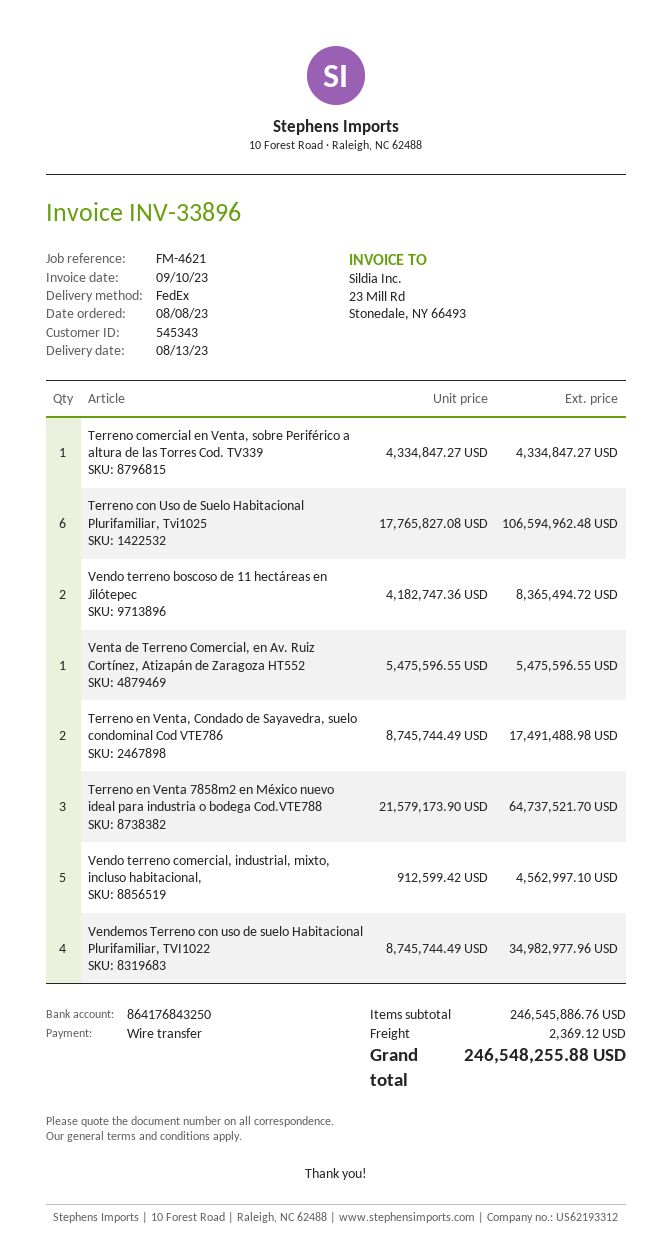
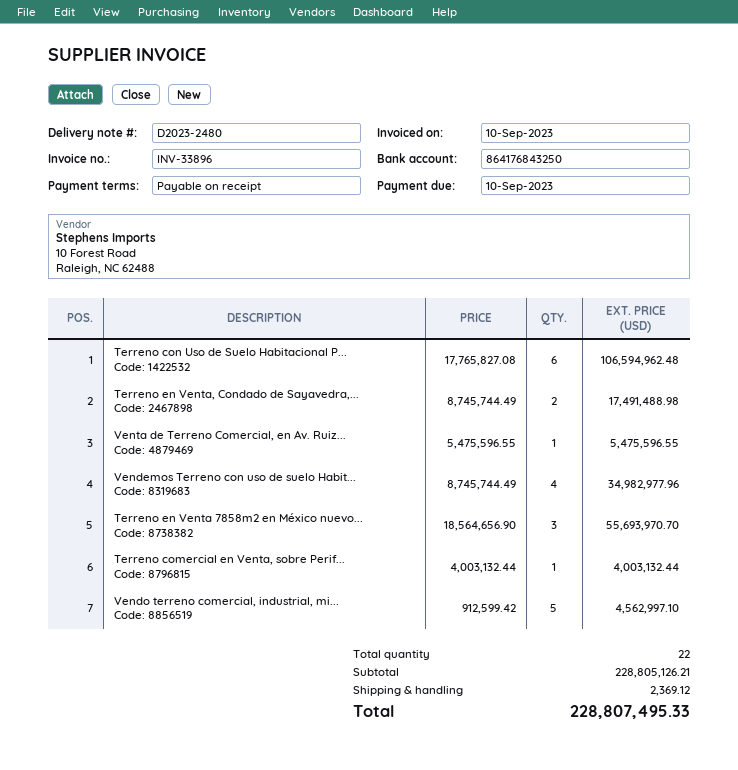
Terreno comercial en Venta, sobre Periférico a altura de las Torres Cod. TV339: 1 x 4334847.27 = 4334847.27 -> 1 x 4003132.44 = 4003132.44
Vendo terreno boscoso de 11 hectáreas en Jilótepec: 2 x 4182747.36 = 8365494.72 -> none
Terreno en Venta 7858m2 en México nuevo ideal para industria o bodega Cod.VTE788: 3 x 21579173.90 = 64737521.70 -> 3 x 18564656.90 = 55693970.70
subtotal: 246545886.76 -> 228805126.21
total: 246548255.88 -> 228807495.33

